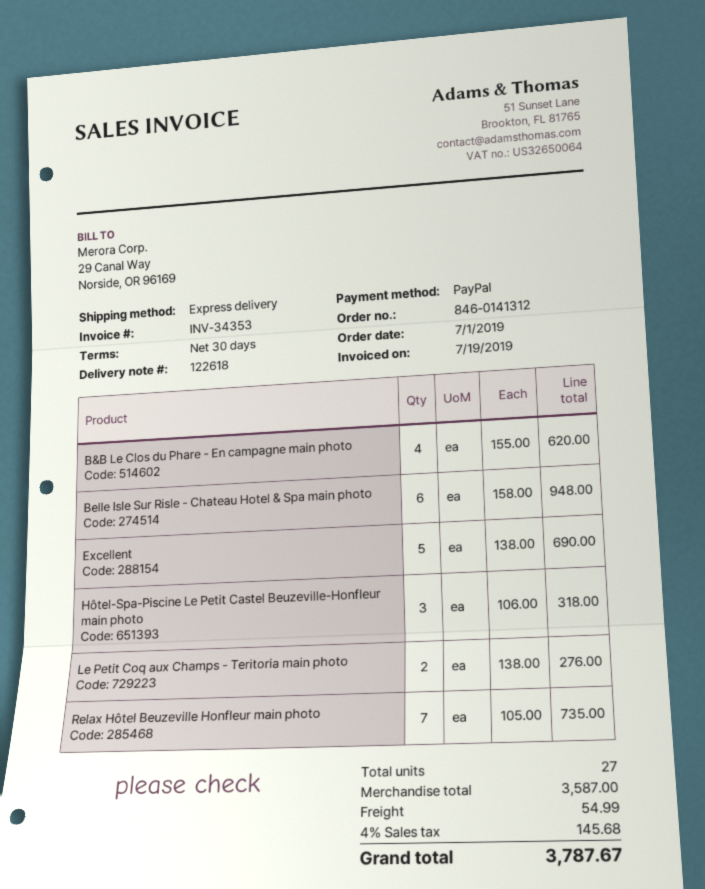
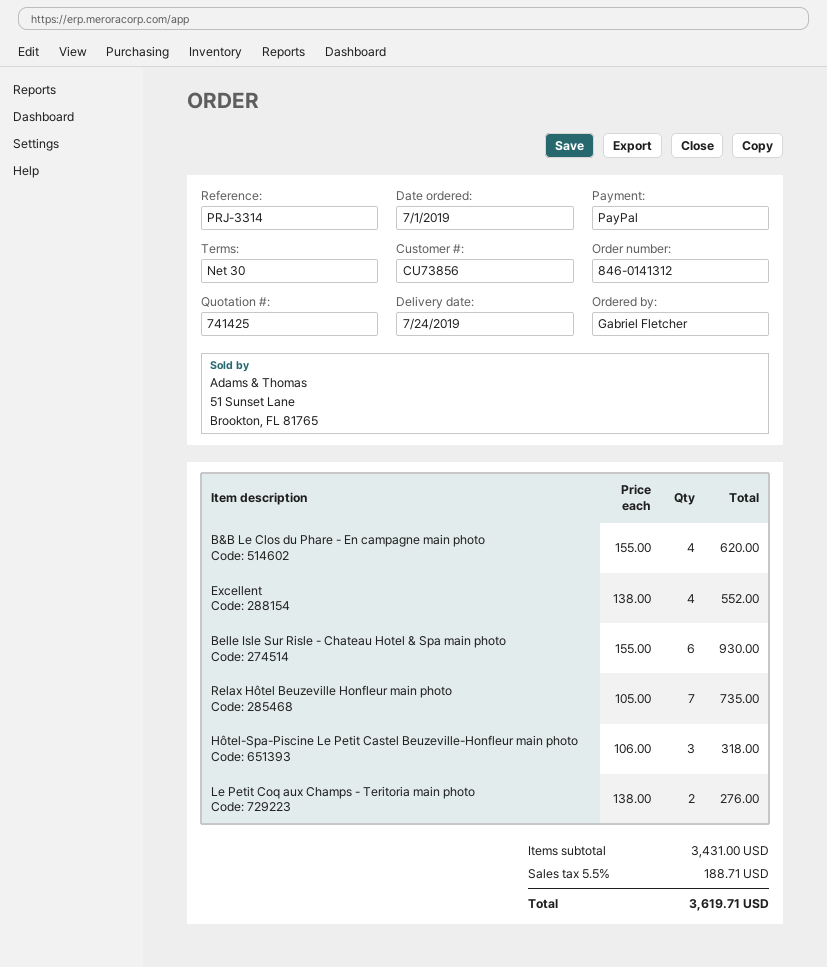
Belle Isle Sur Risle - Chateau Hotel & Spa main photo: 6 x 158.00 = 948.00 -> 6 x 155.00 = 930.00
Excellent: 5 x 138.00 = 690.00 -> 4 x 138.00 = 552.00
subtotal: 3587.00 -> 3431.00
shipping: 54.99 -> none
tax: 4% = 145.68 -> 5.5% = 188.71
total: 3787.67 -> 3619.71

